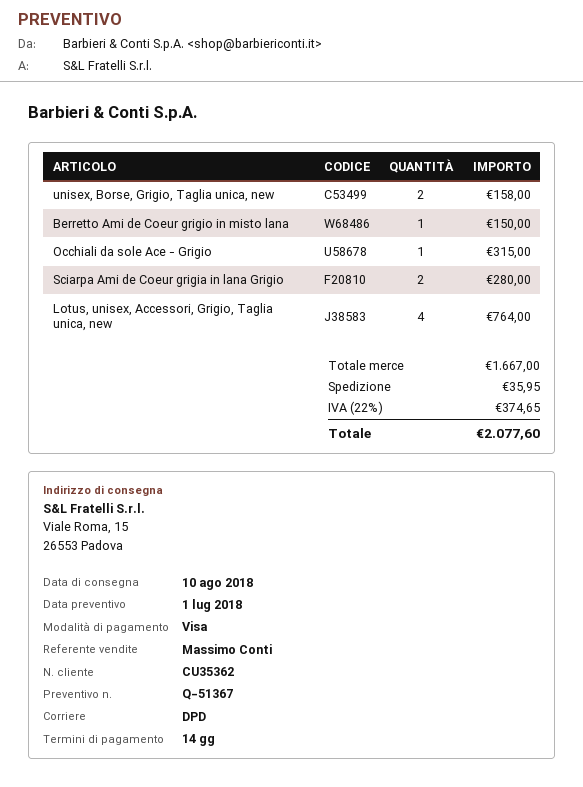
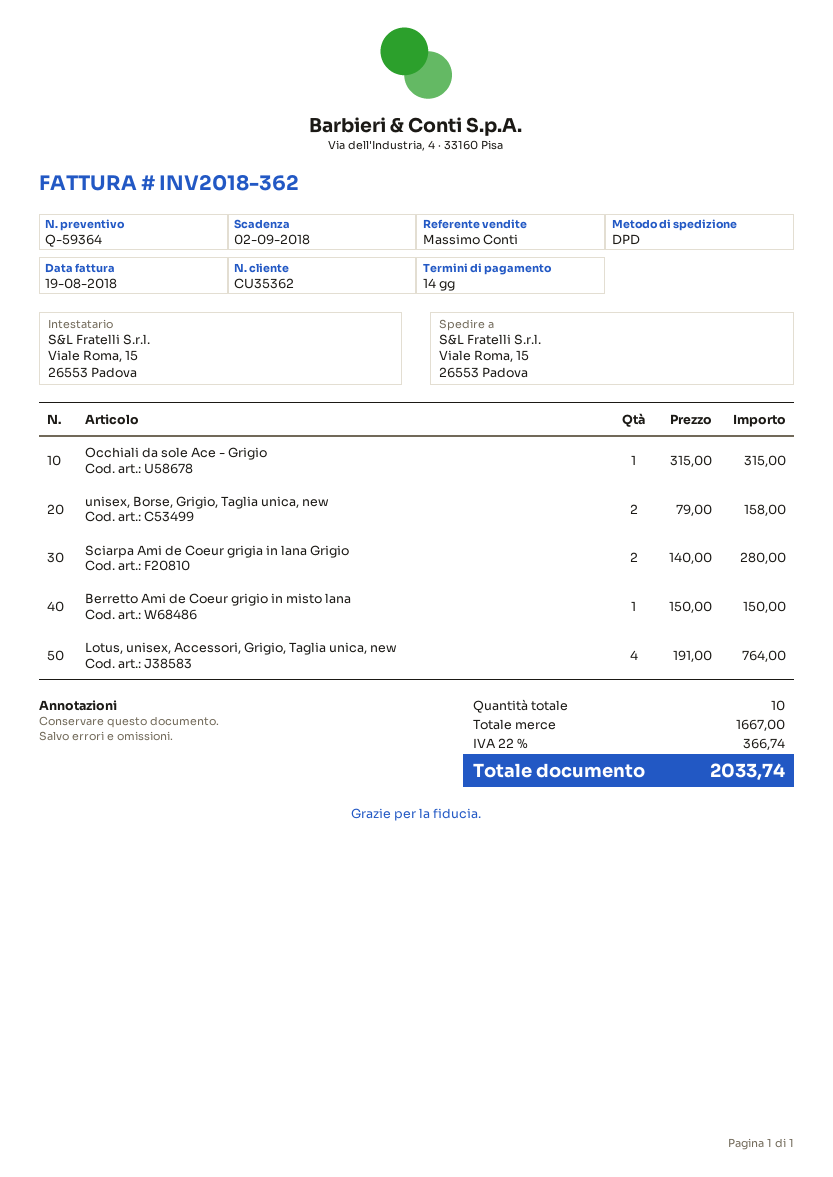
quote number: Q-51367 -> Q-59364
shipping: 35.95 -> none
tax: 22% = 374.65 -> 22% = 366.74
total: 2077.60 -> 2033.74

